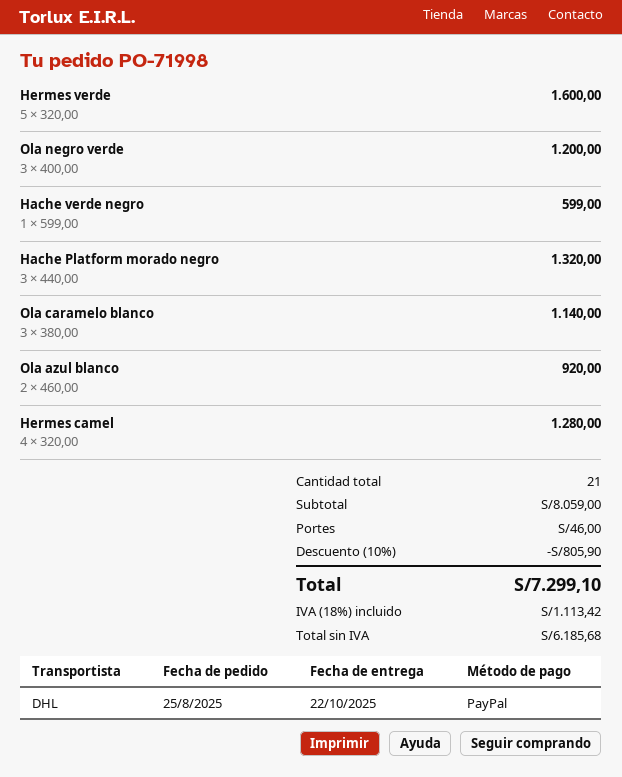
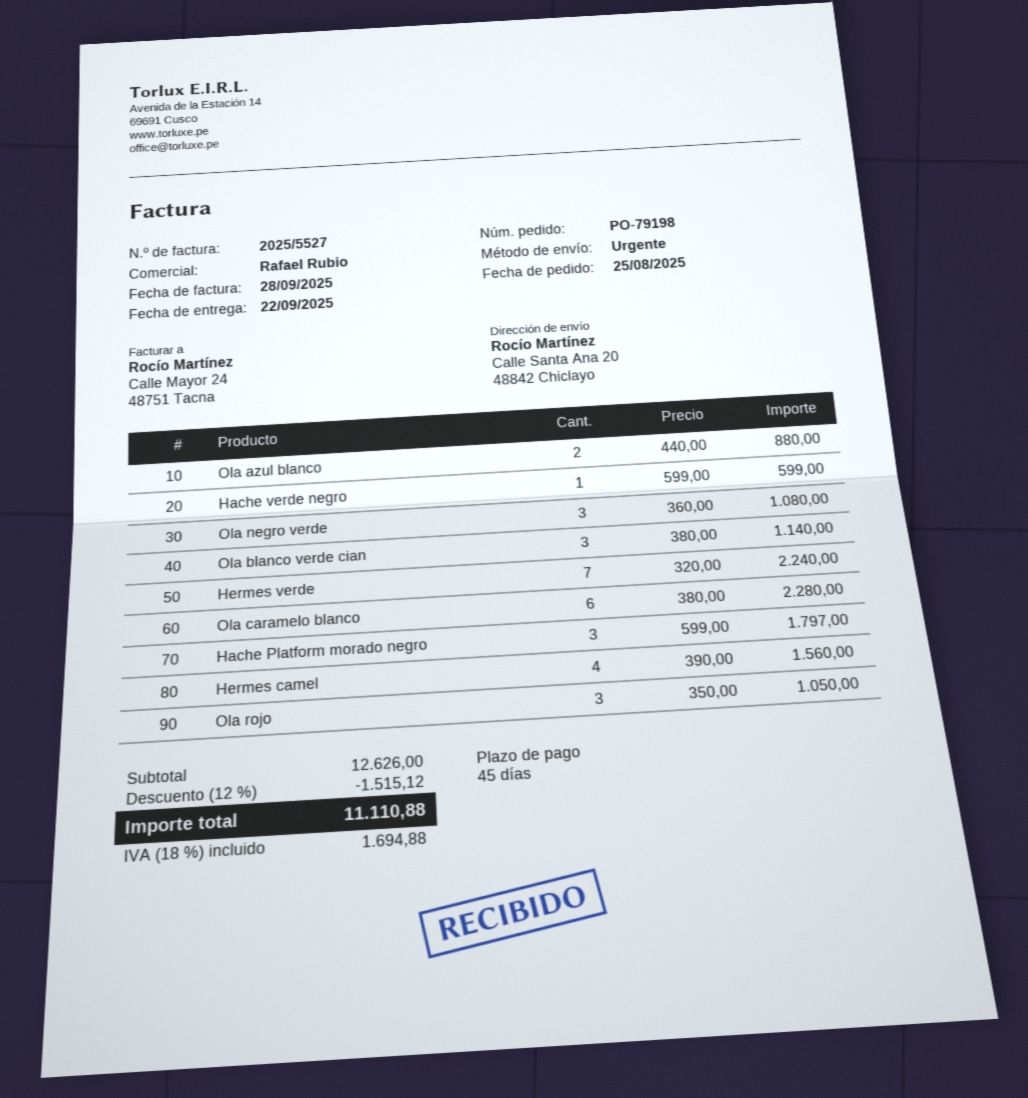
order number: PO-71998 -> PO-79198
delivery date: 2025-10-22 -> 2025-09-22
shipping method: DHL -> express
Hermes verde: 5 x 320.00 = 1600.00 -> 7 x 320.00 = 2240.00
Ola negro verde: 3 x 400.00 = 1200.00 -> 3 x 360.00 = 1080.00
Hache Platform morado negro: 3 x 440.00 = 1320.00 -> 3 x 599.00 = 1797.00
Ola caramelo blanco: 3 x 380.00 = 1140.00 -> 6 x 380.00 = 2280.00
Ola azul blanco: 2 x 460.00 = 920.00 -> 2 x 440.00 = 880.00
Hermes camel: 4 x 320.00 = 1280.00 -> 4 x 390.00 = 1560.00
Ola blanco verde cian: none -> 3 x 380.00 = 1140.00
Ola rojo: none -> 3 x 350.00 = 1050.00
subtotal: 8059.00 -> 12626.00
discount: 10% = 805.90 -> 12% = 1515.12
shipping: 46.00 -> none
tax: 18% = 1113.42 -> 18% = 1694.88
total: 7299.10 -> 11110.88

